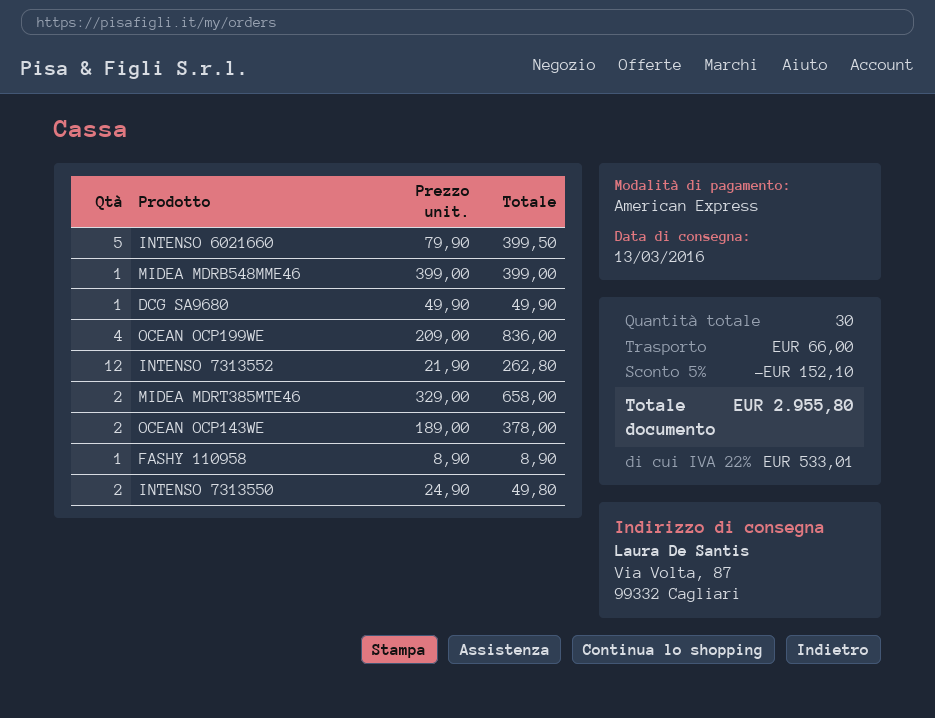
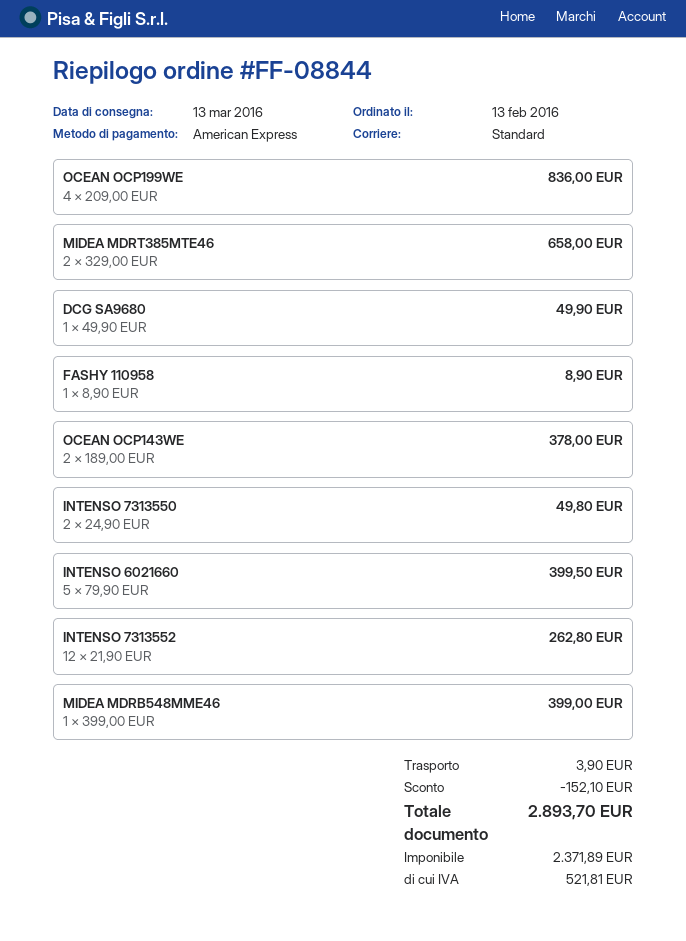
shipping: 66.00 -> 3.90
tax: 533.01 -> 521.81
total: 2955.80 -> 2893.70

